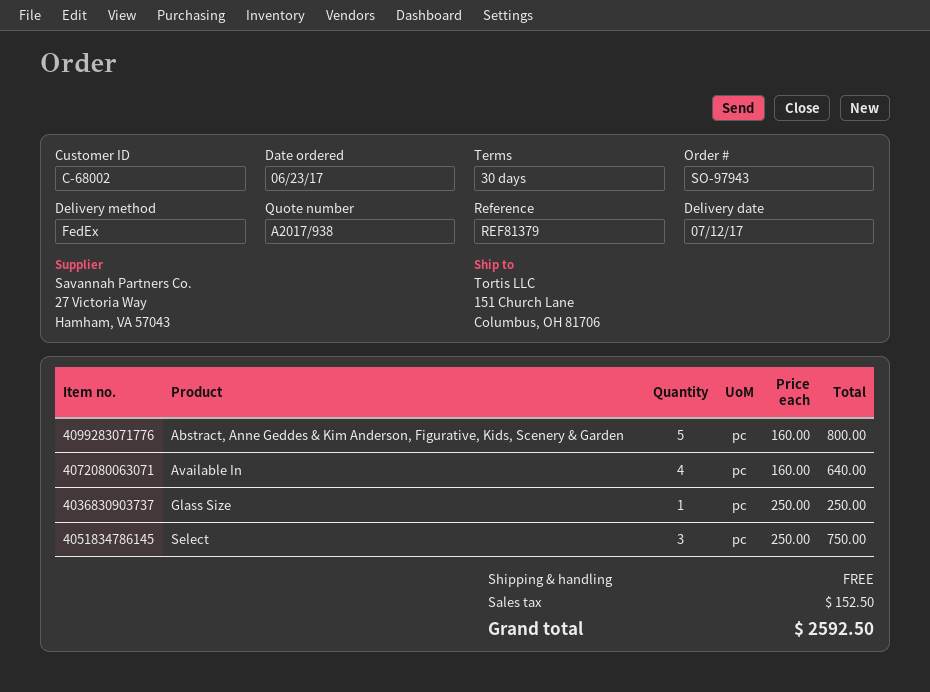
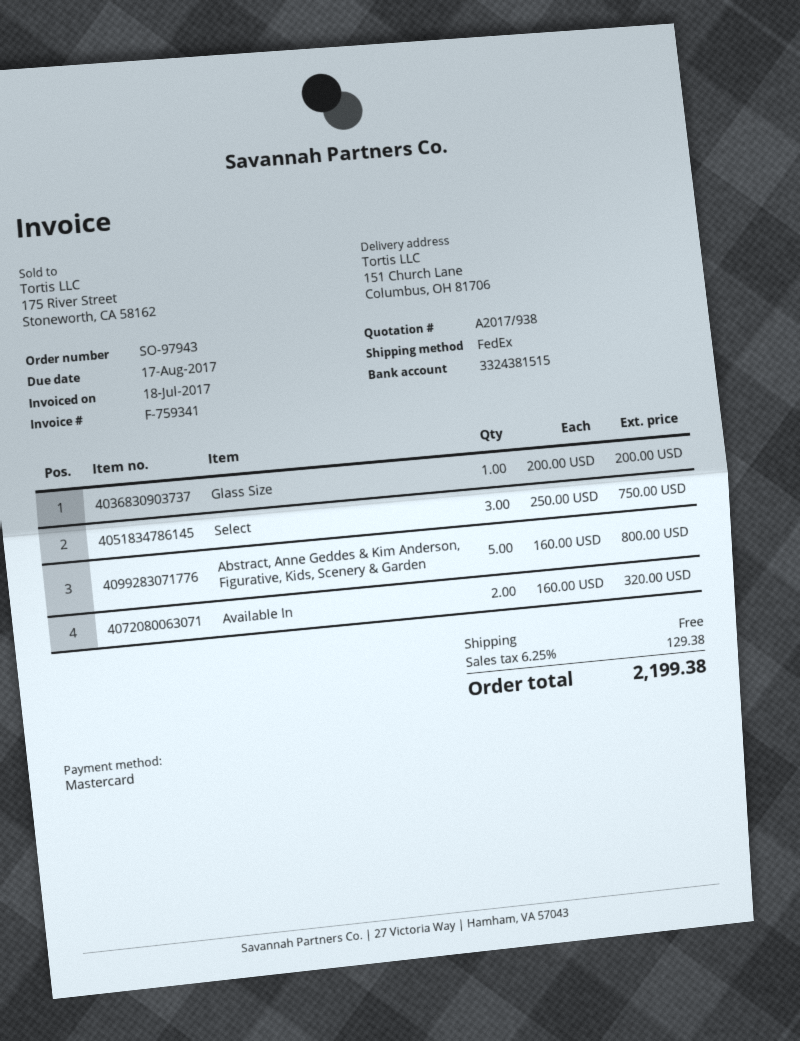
Available In: 4 x 160.00 = 640.00 -> 2 x 160.00 = 320.00
Glass Size: 1 x 250.00 = 250.00 -> 1 x 200.00 = 200.00
tax: 152.50 -> 129.38
total: 2592.50 -> 2199.38

